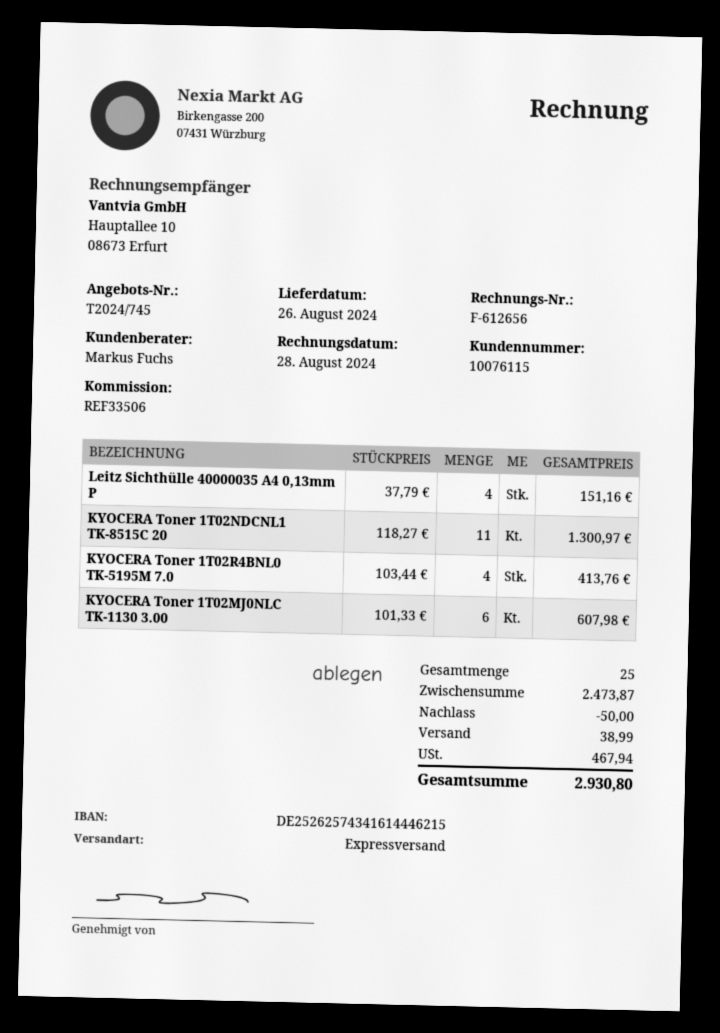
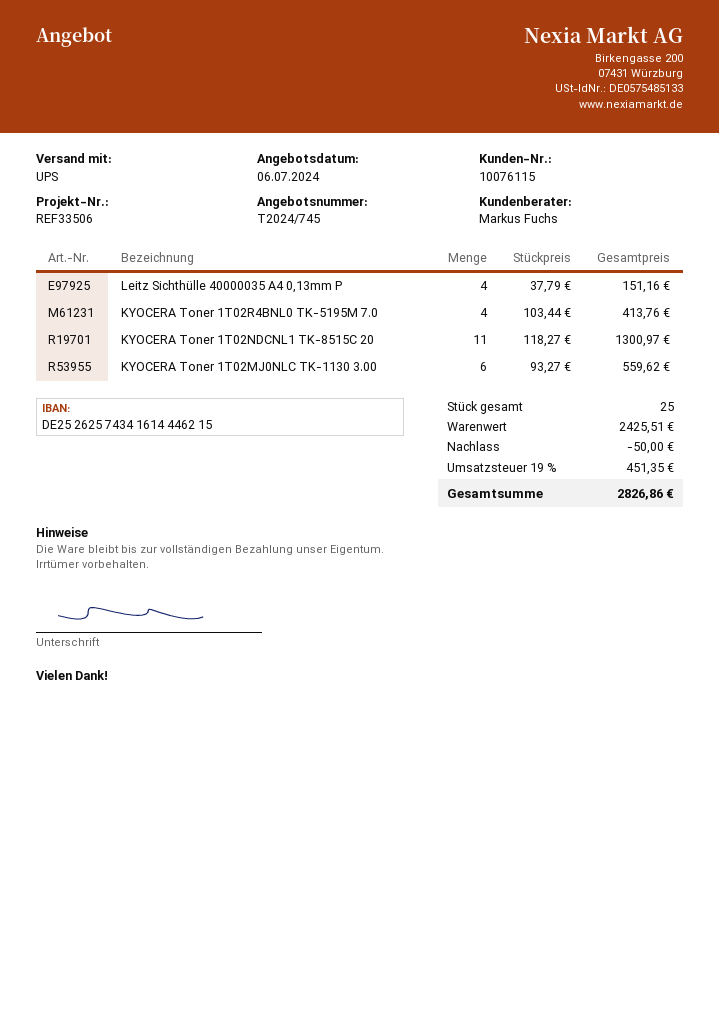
shipping method: express -> UPS
KYOCERA Toner 1T02MJ0NLC TK-1130 3.00: 6 x 101.33 = 607.98 -> 6 x 93.27 = 559.62
subtotal: 2473.87 -> 2425.51
shipping: 38.99 -> none
tax: 467.94 -> 451.35
total: 2930.80 -> 2826.86

